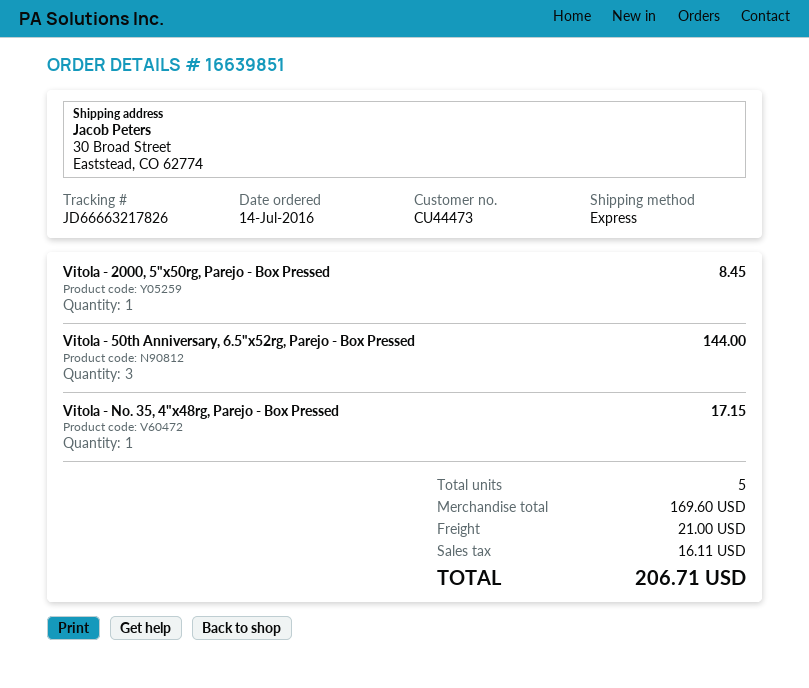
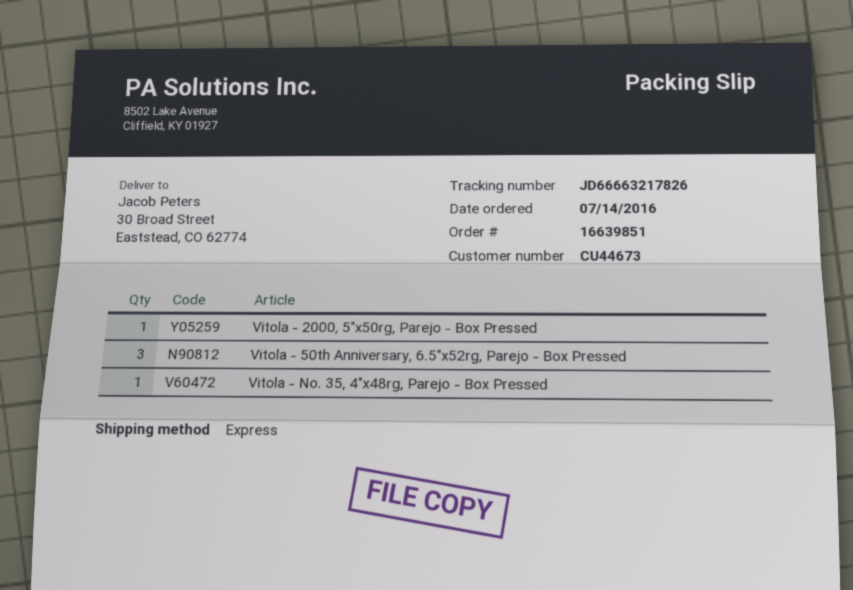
customer number: CU44473 -> CU44673

